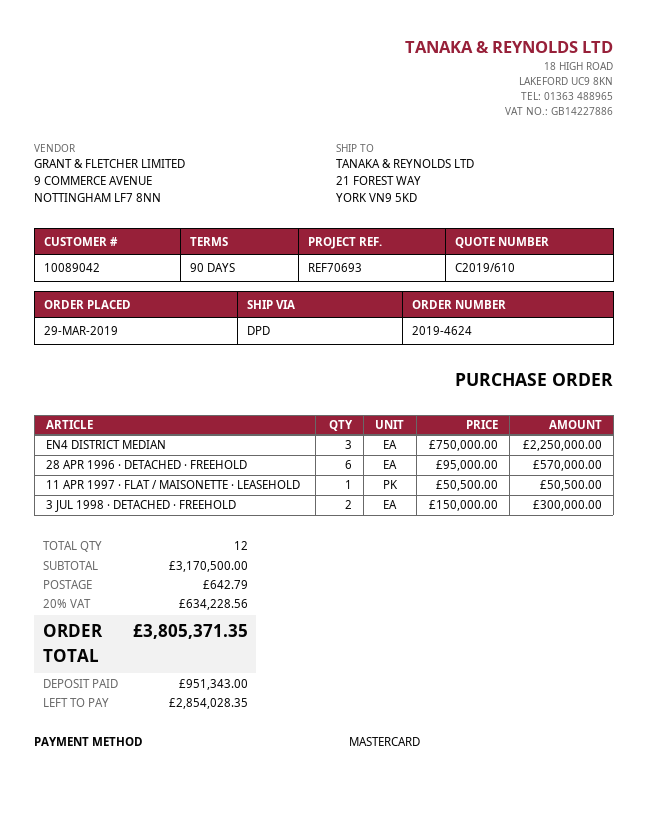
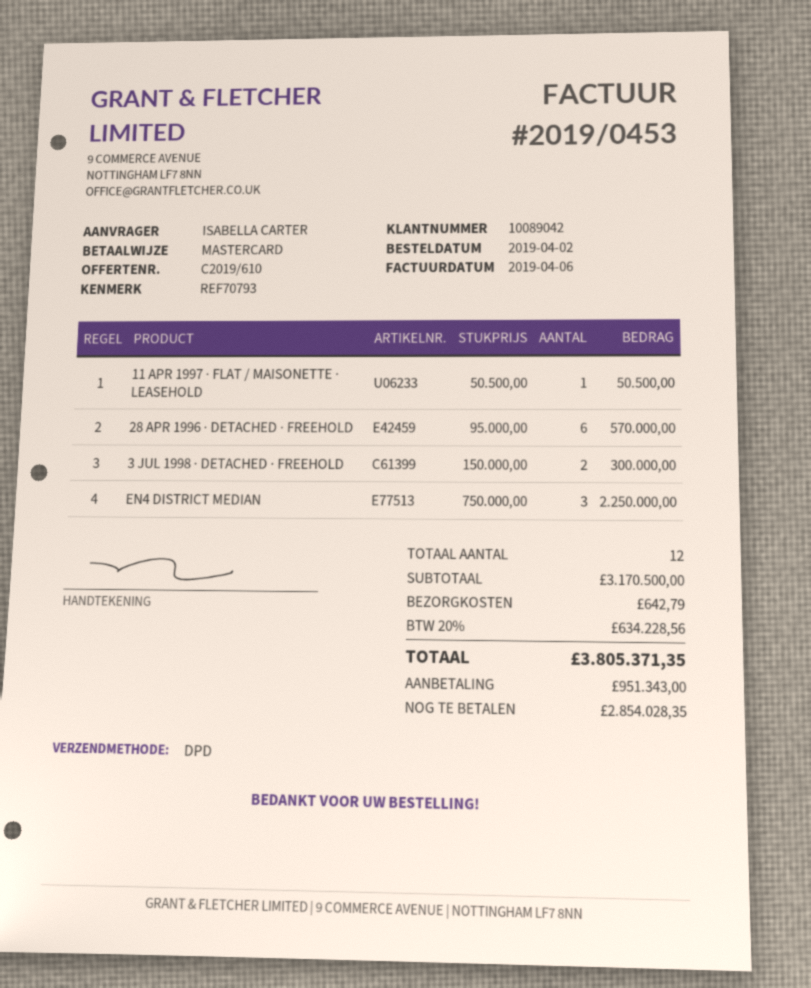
order date: 2019-03-29 -> 2019-04-02
reference: REF70693 -> REF70793

